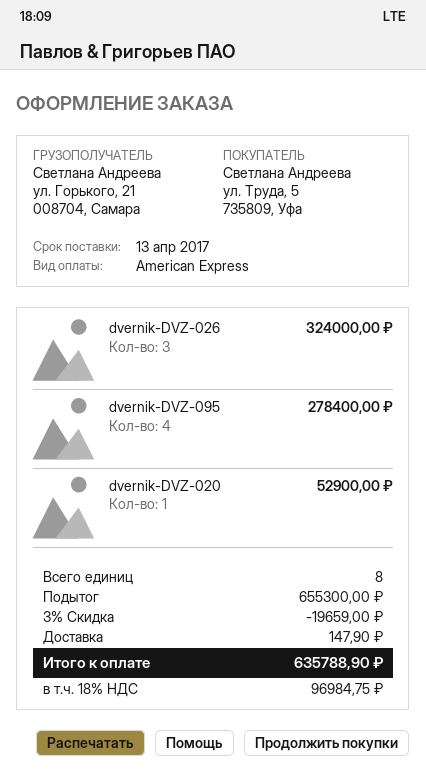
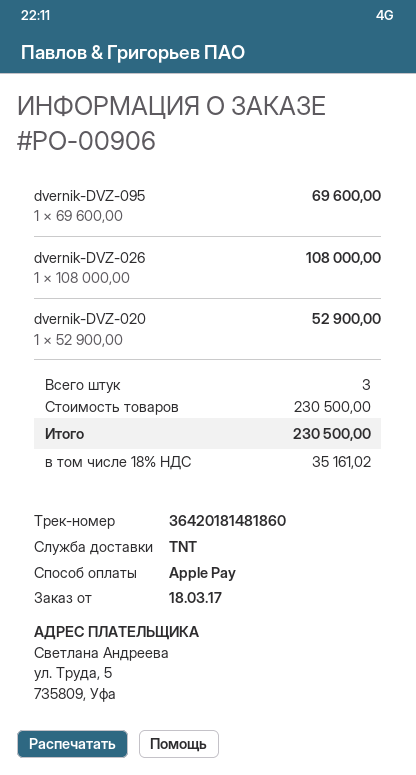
payment method: American Express -> Apple Pay
dvernik-DVZ-026: 3 for 324000.00 -> 1 for 108000.00
dvernik-DVZ-095: 4 for 278400.00 -> 1 for 69600.00
total quantity: 8 -> 3
subtotal: 655300.00 -> 230500.00
discount: 3% = 19659.00 -> none
shipping: 147.90 -> none
tax: 18% = 96984.75 -> 18% = 35161.02
total: 635788.90 -> 230500.00

